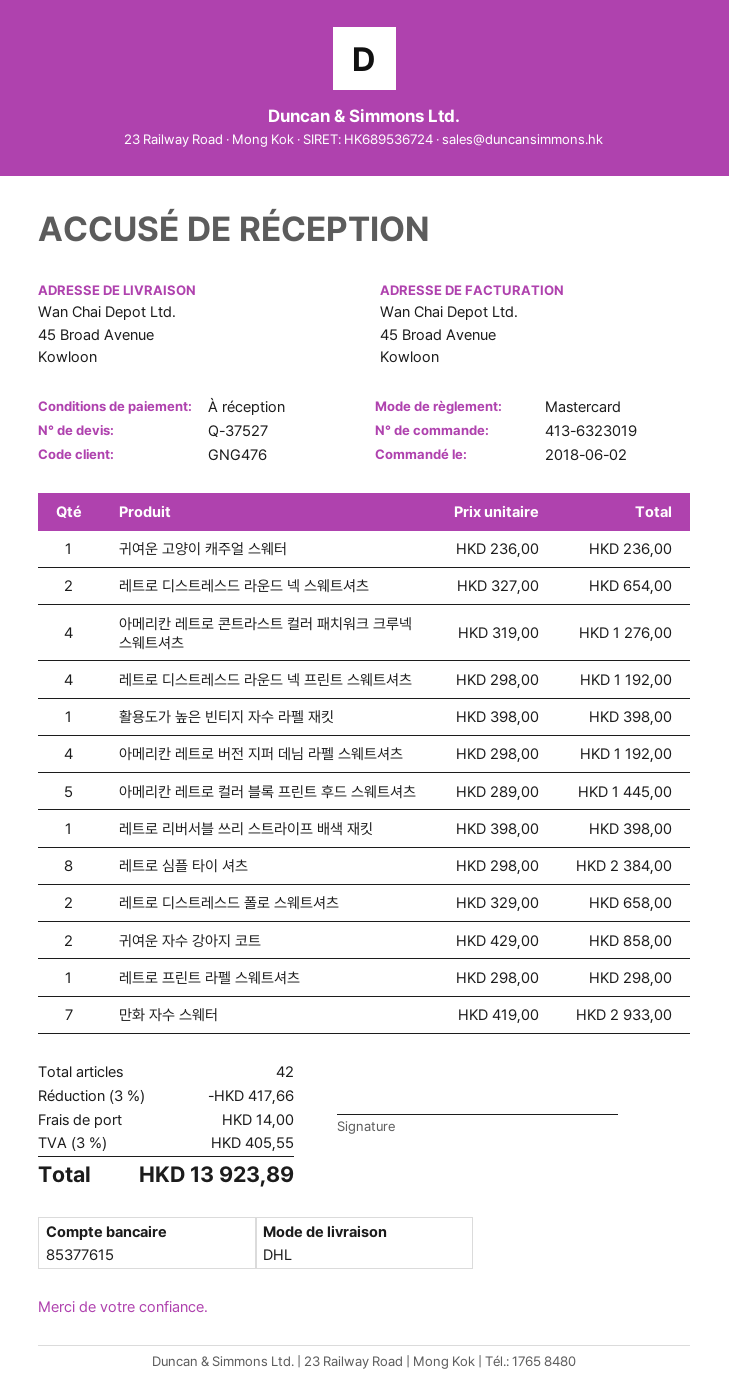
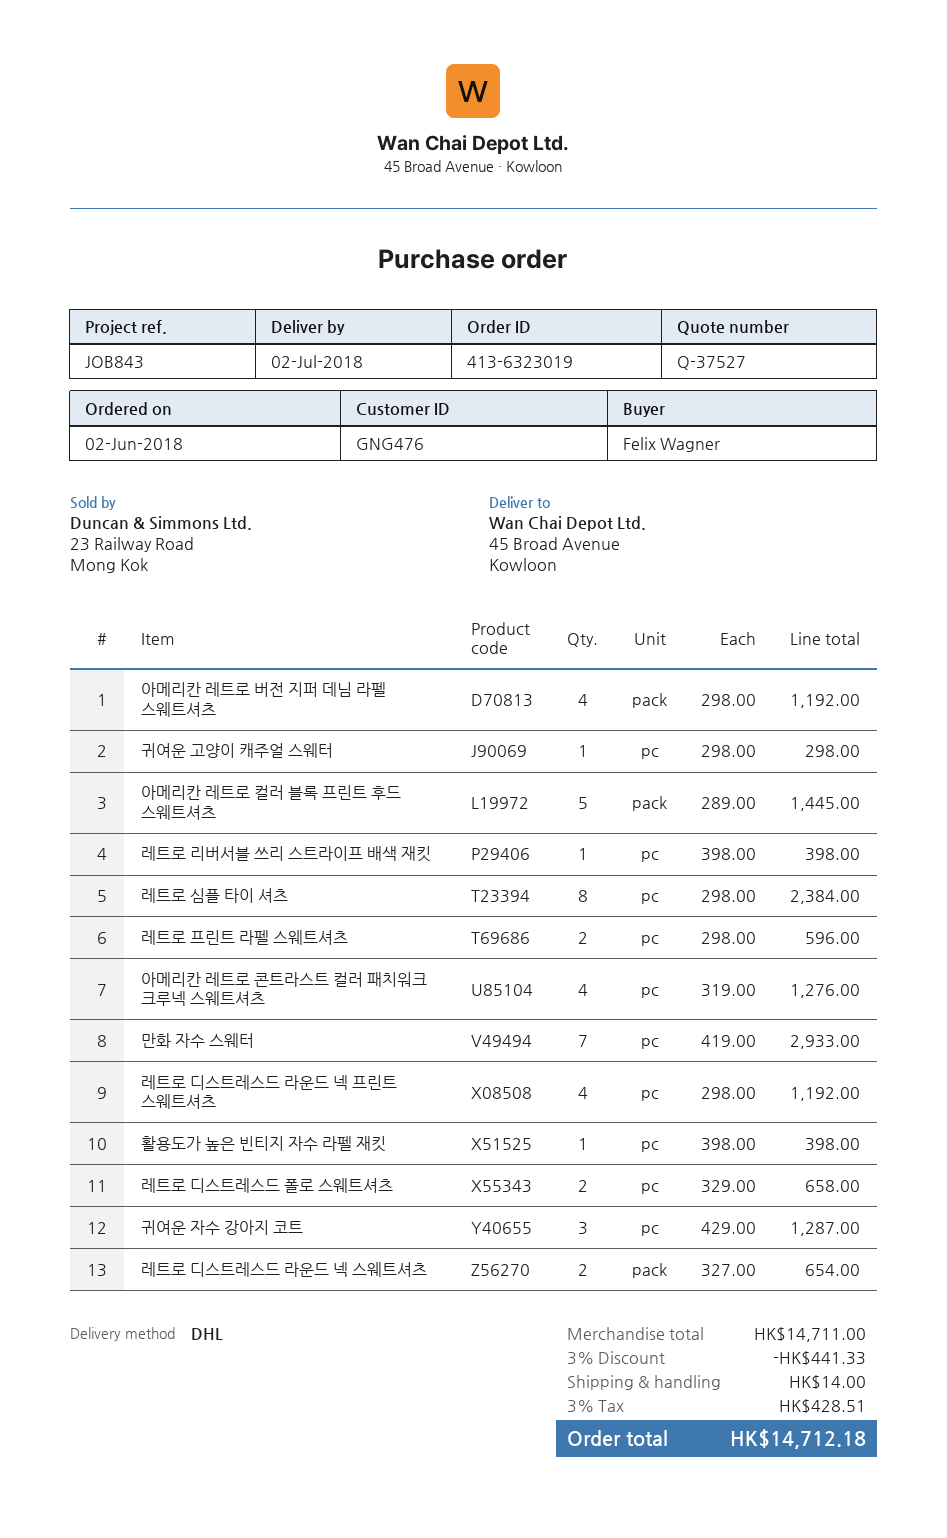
귀여운 고양이 캐주얼 스웨터: 1 x 236.00 = 236.00 -> 1 x 298.00 = 298.00
귀여운 자수 강아지 코트: 2 x 429.00 = 858.00 -> 3 x 429.00 = 1287.00
레트로 프린트 라펠 스웨트셔츠: 1 x 298.00 = 298.00 -> 2 x 298.00 = 596.00
discount: 3% = 417.66 -> 3% = 441.33
tax: 3% = 405.55 -> 3% = 428.51
total: 13923.89 -> 14712.18

